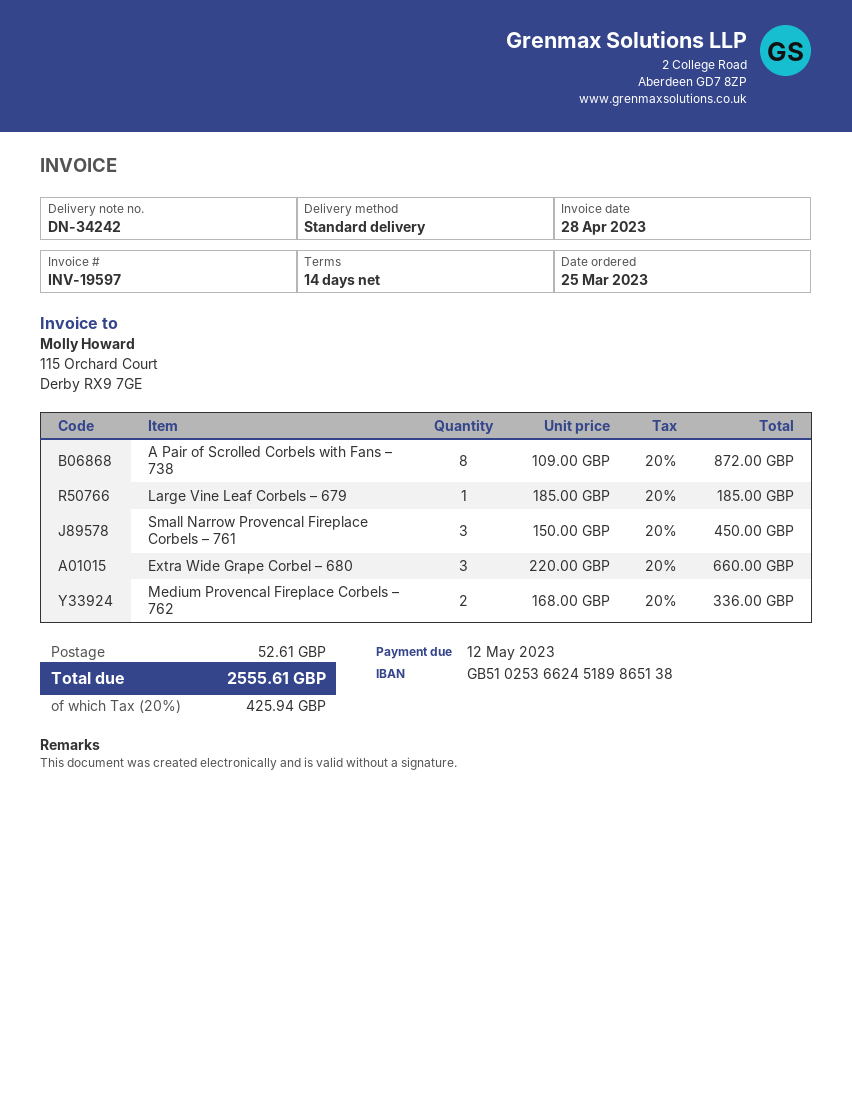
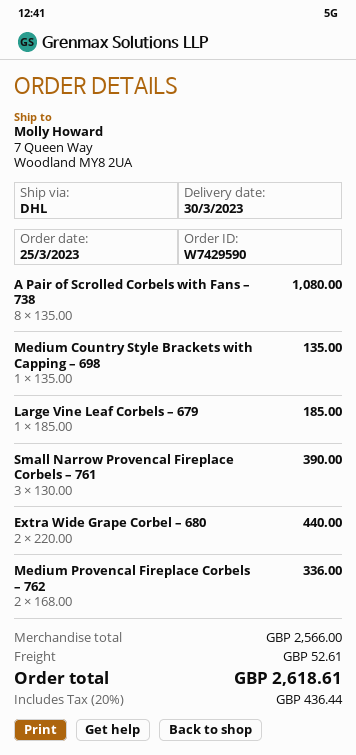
shipping method: standard -> DHL
A Pair of Scrolled Corbels with Fans – 738: 8 x 109.00 = 872.00 -> 8 x 135.00 = 1080.00
Small Narrow Provencal Fireplace Corbels – 761: 3 x 150.00 = 450.00 -> 3 x 130.00 = 390.00
Extra Wide Grape Corbel – 680: 3 x 220.00 = 660.00 -> 2 x 220.00 = 440.00
Medium Country Style Brackets with Capping – 698: none -> 1 x 135.00 = 135.00
tax: 20% = 425.94 -> 20% = 436.44
total: 2555.61 -> 2618.61

